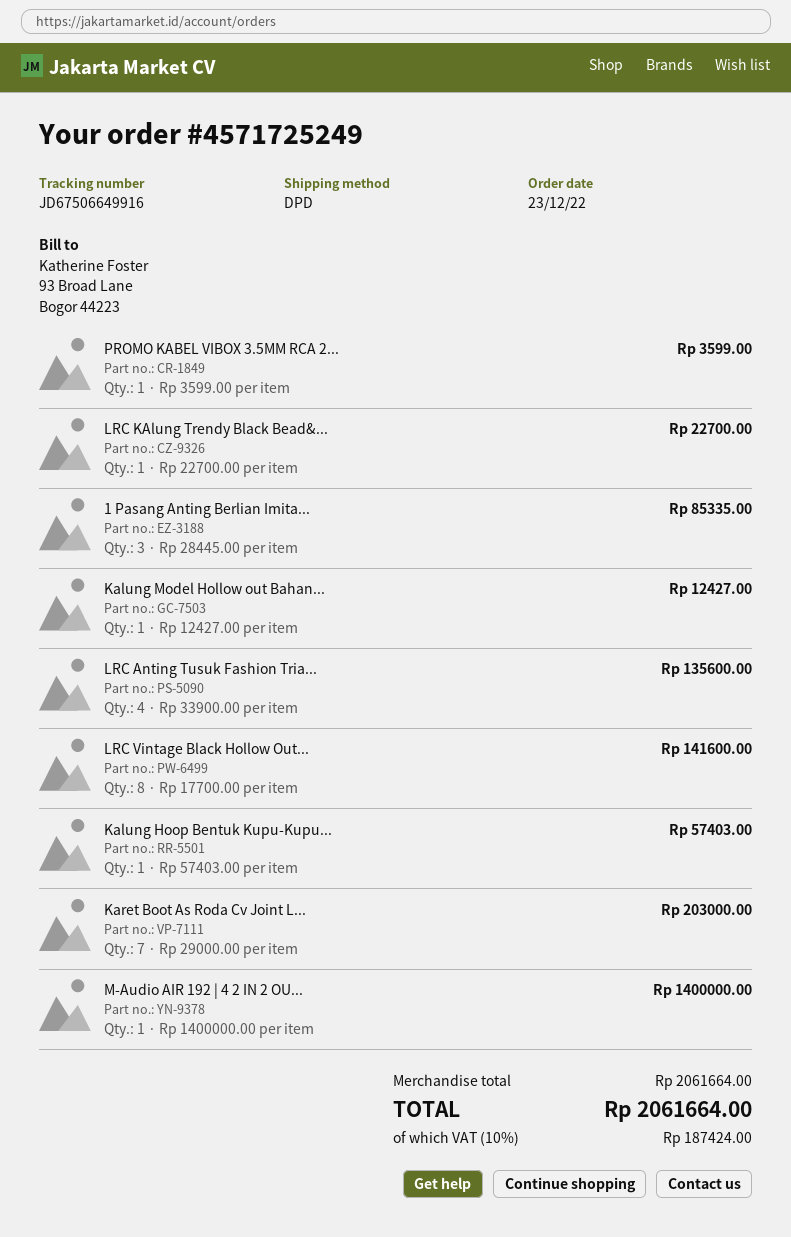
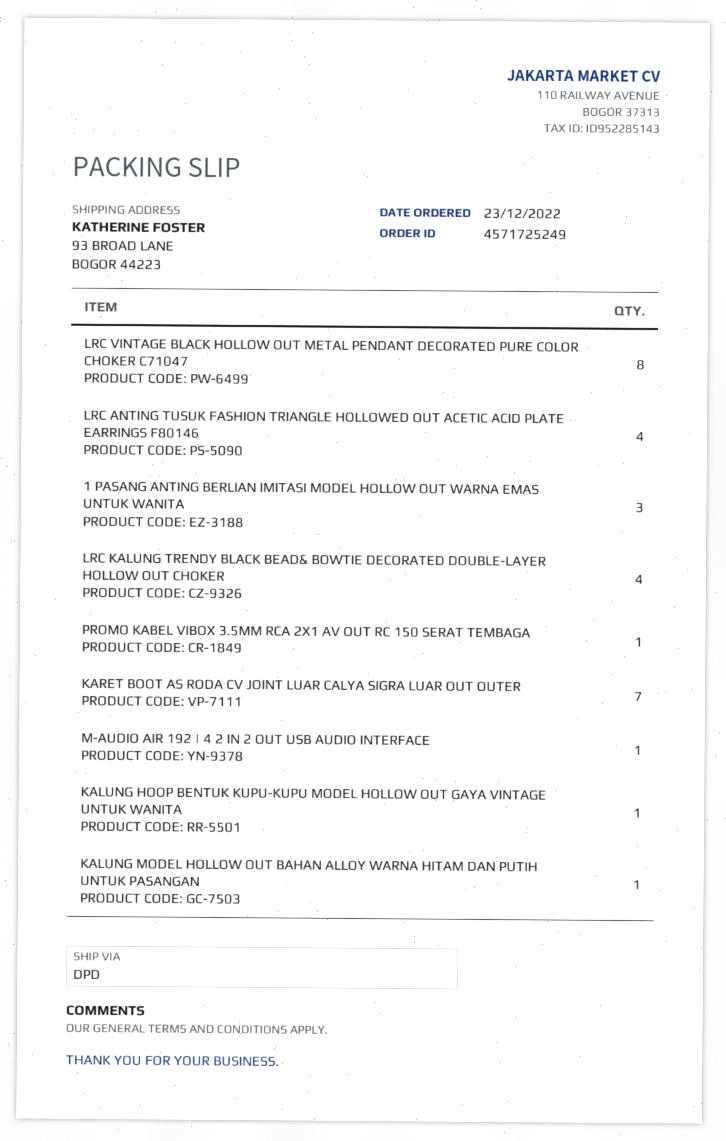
LRC KAlung Trendy Black Bead&...: 1 -> 4

